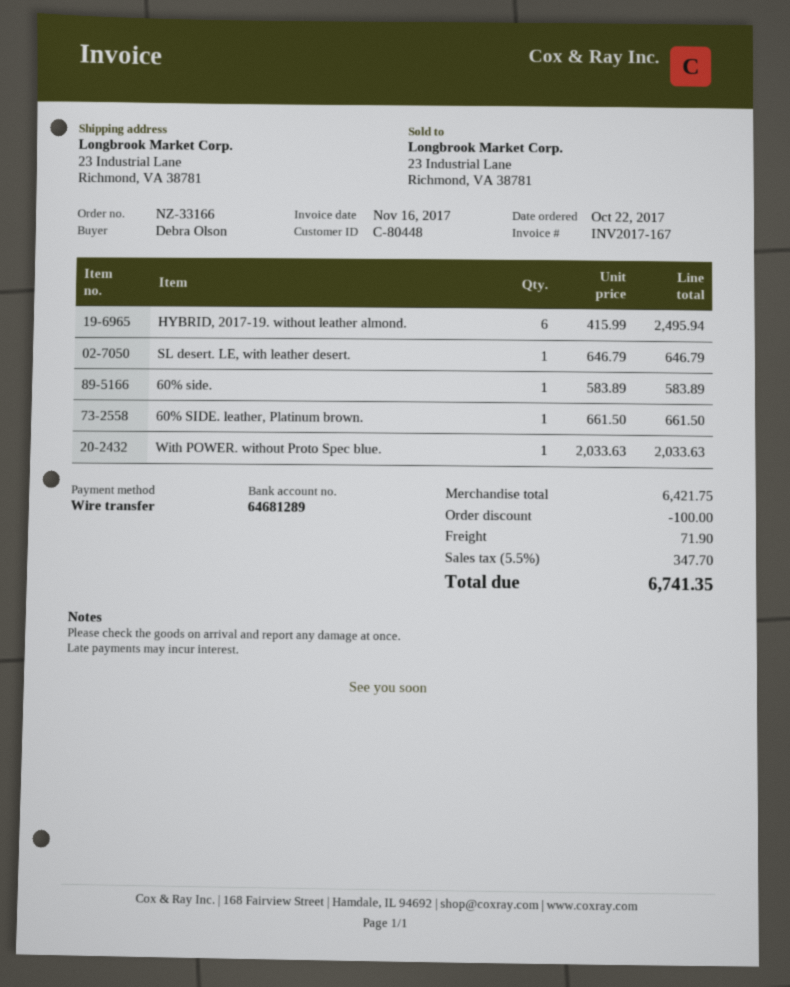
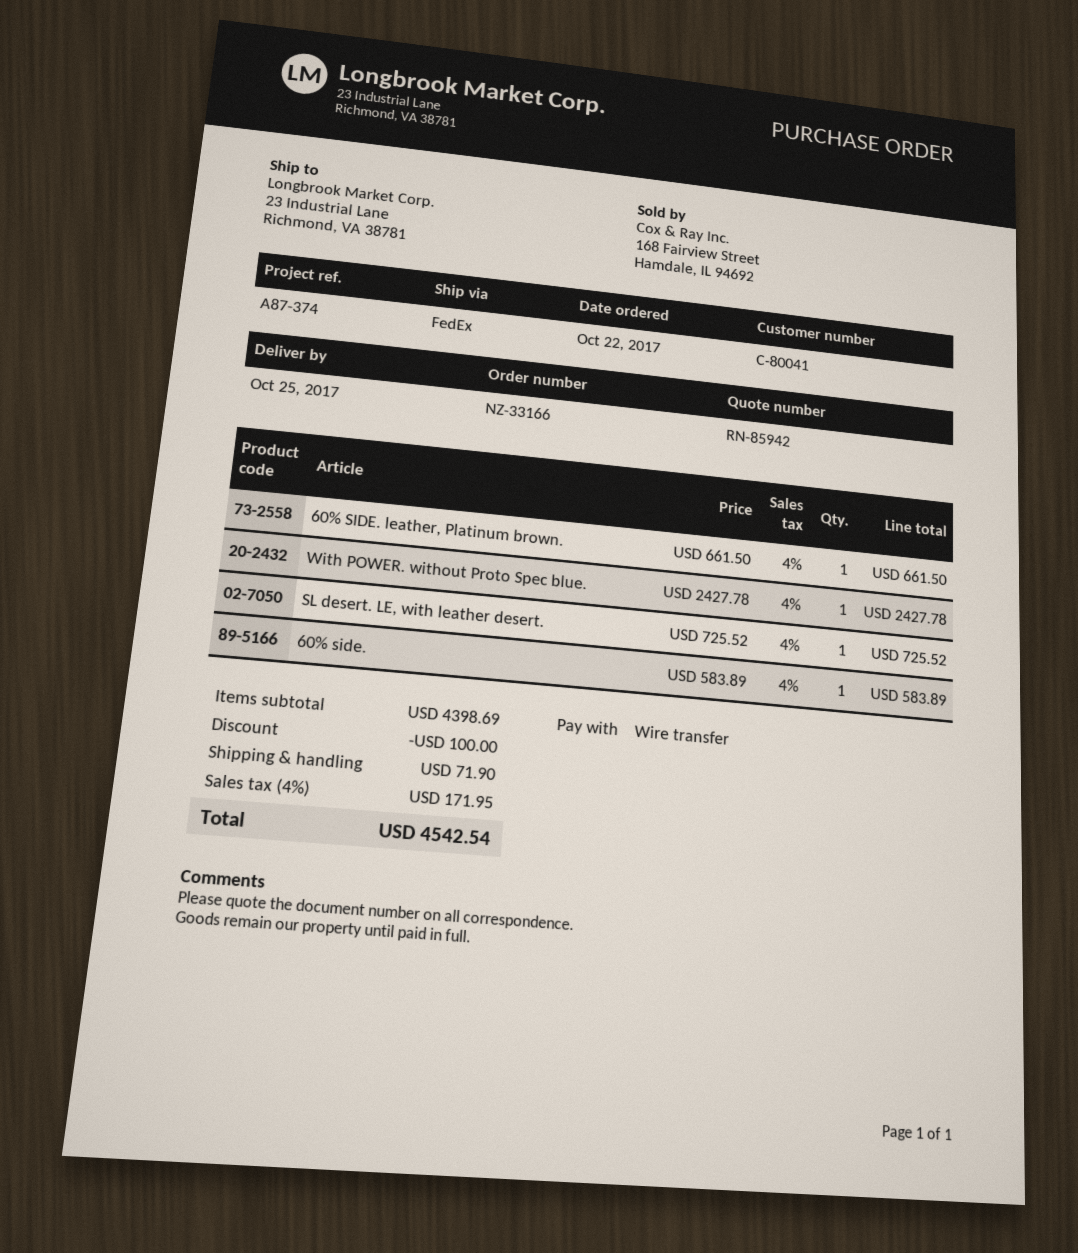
customer number: C-80448 -> C-80041
HYBRID, 2017-19. without leather almond.: 6 x 415.99 = 2495.94 -> none
SL desert. LE, with leather desert.: 1 x 646.79 = 646.79 -> 1 x 725.52 = 725.52
With POWER. without Proto Spec blue.: 1 x 2033.63 = 2033.63 -> 1 x 2427.78 = 2427.78
subtotal: 6421.75 -> 4398.69
tax: 5.5% = 347.70 -> 4% = 171.95
total: 6741.35 -> 4542.54

